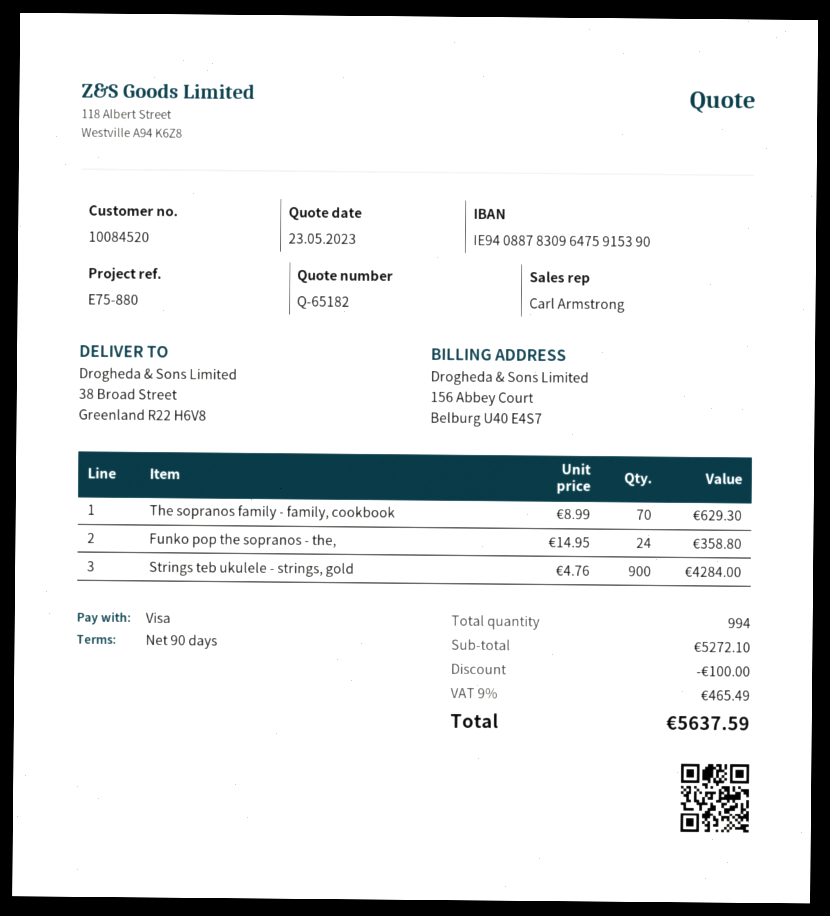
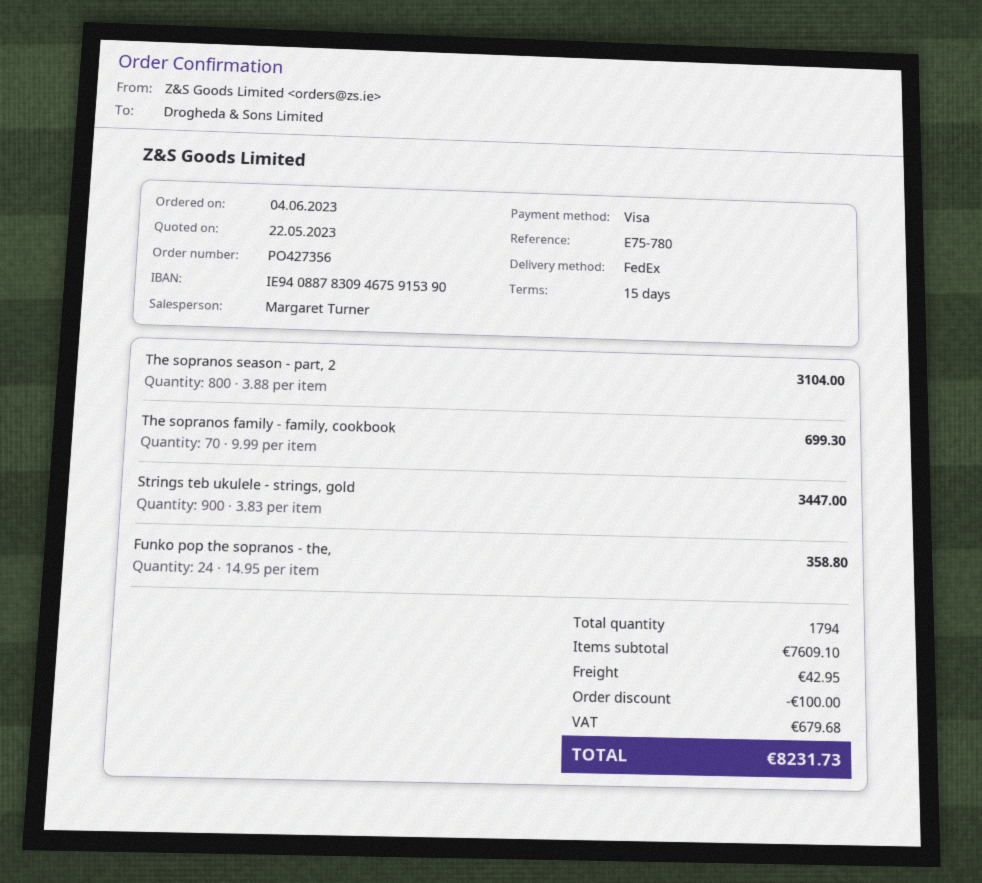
quote date: 2023-05-23 -> 2023-05-22
payment terms: 90 days -> 15 days
reference: E75-880 -> E75-780
sales rep: Carl Armstrong -> Margaret Turner
bank account: IE94088783096475915390 -> IE94088783094675915390
The sopranos family - family, cookbook: 70 x 8.99 = 629.30 -> 70 x 9.99 = 699.30
Strings teb ukulele - strings, gold: 900 x 4.76 = 4284.00 -> 900 x 3.83 = 3447.00
The sopranos season - part, 2: none -> 800 x 3.88 = 3104.00
total quantity: 994 -> 1794
subtotal: 5272.10 -> 7609.10
shipping: none -> 42.95
tax: 465.49 -> 679.68
total: 5637.59 -> 8231.73

